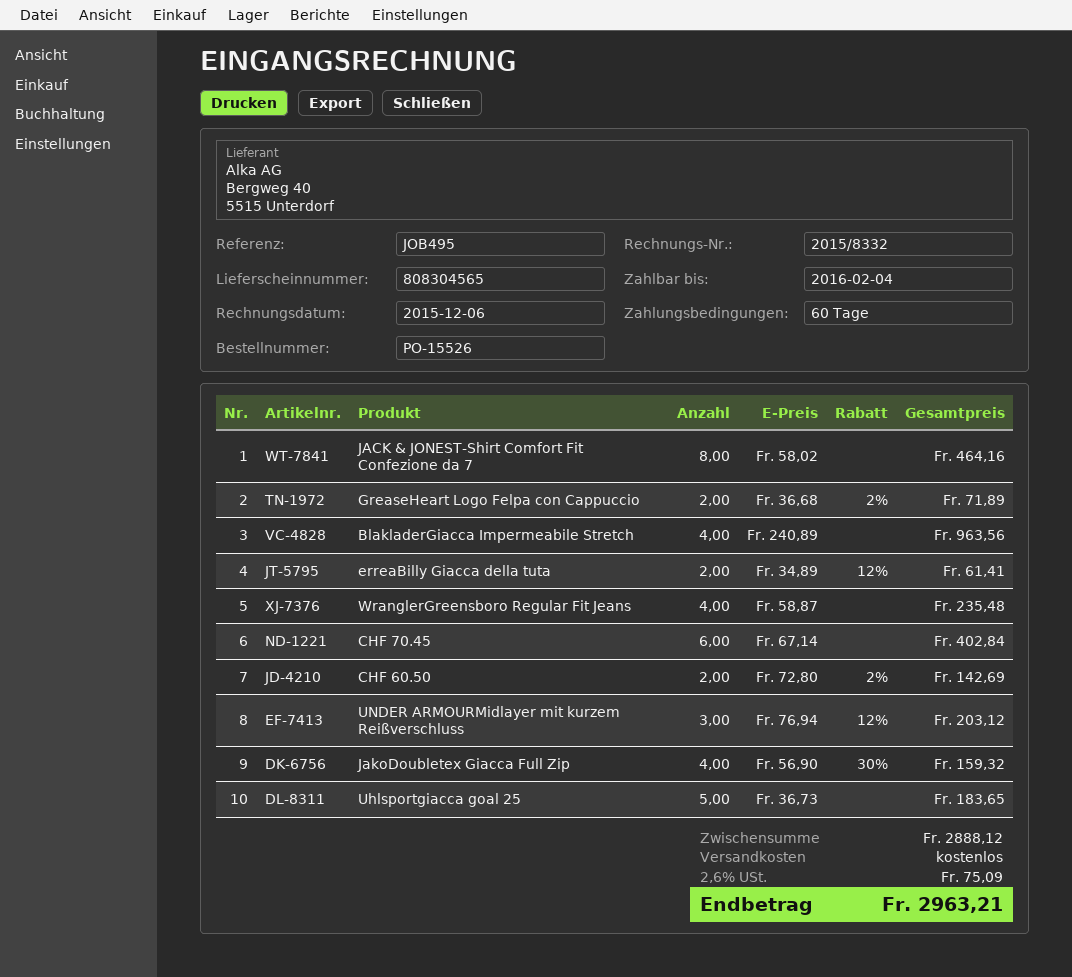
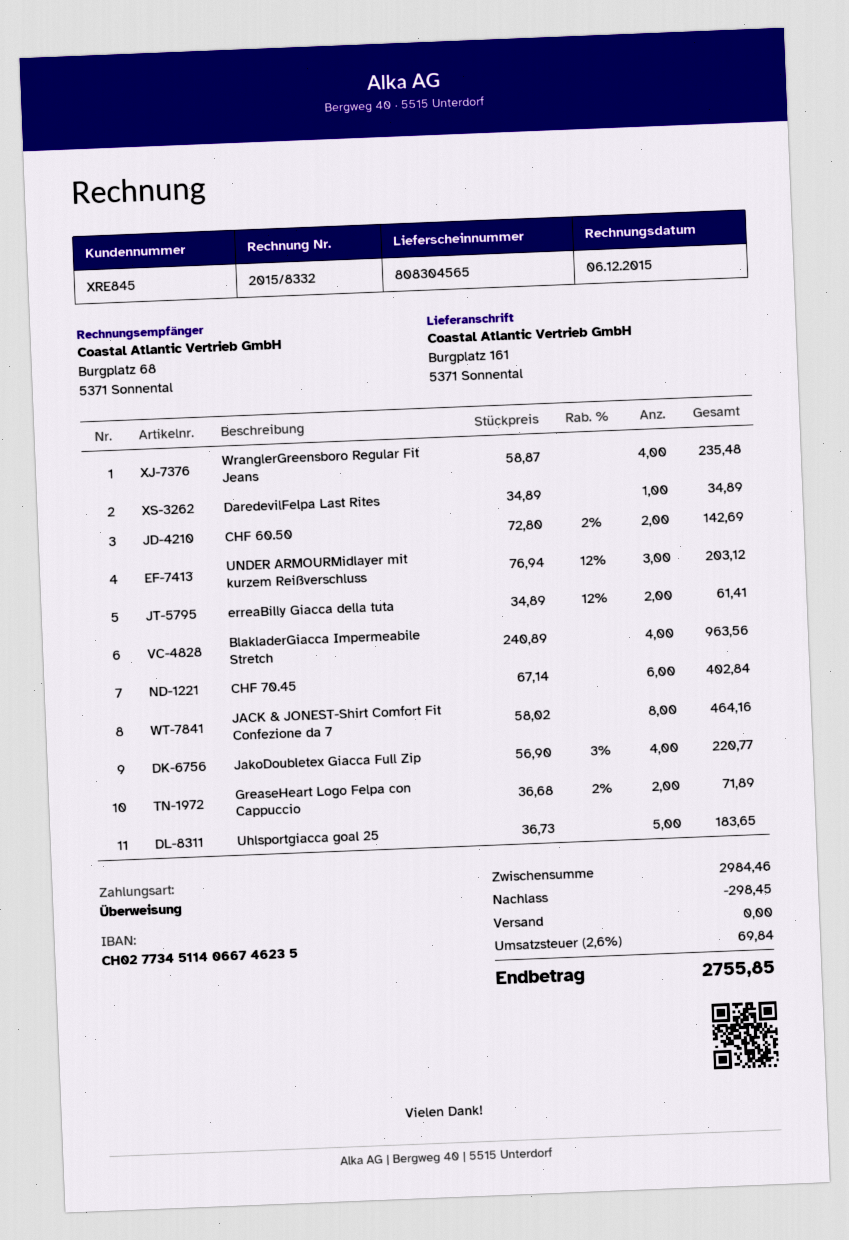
JakoDoubletex Giacca Full Zip: 4 x 56.90 - 30% = 159.32 -> 4 x 56.90 - 3% = 220.77
DaredevilFelpa Last Rites: none -> 1 x 34.89 = 34.89
subtotal: 2888.12 -> 2984.46
discount: none -> 298.45
tax: 2.6% = 75.09 -> 2.6% = 69.84
total: 2963.21 -> 2755.85

